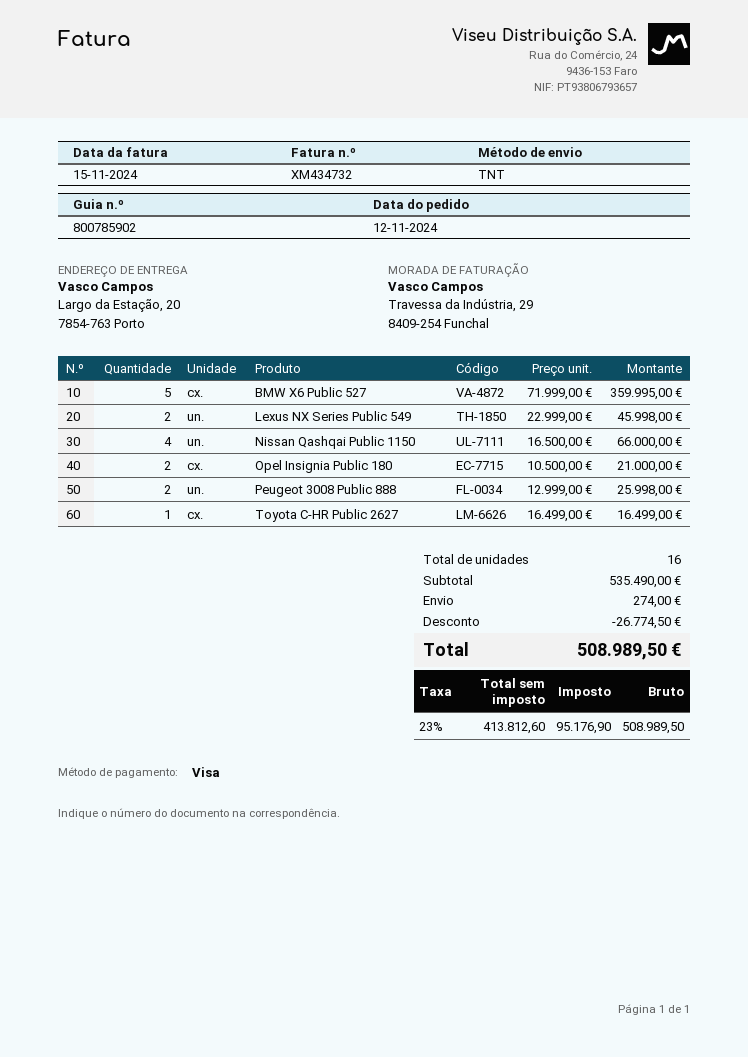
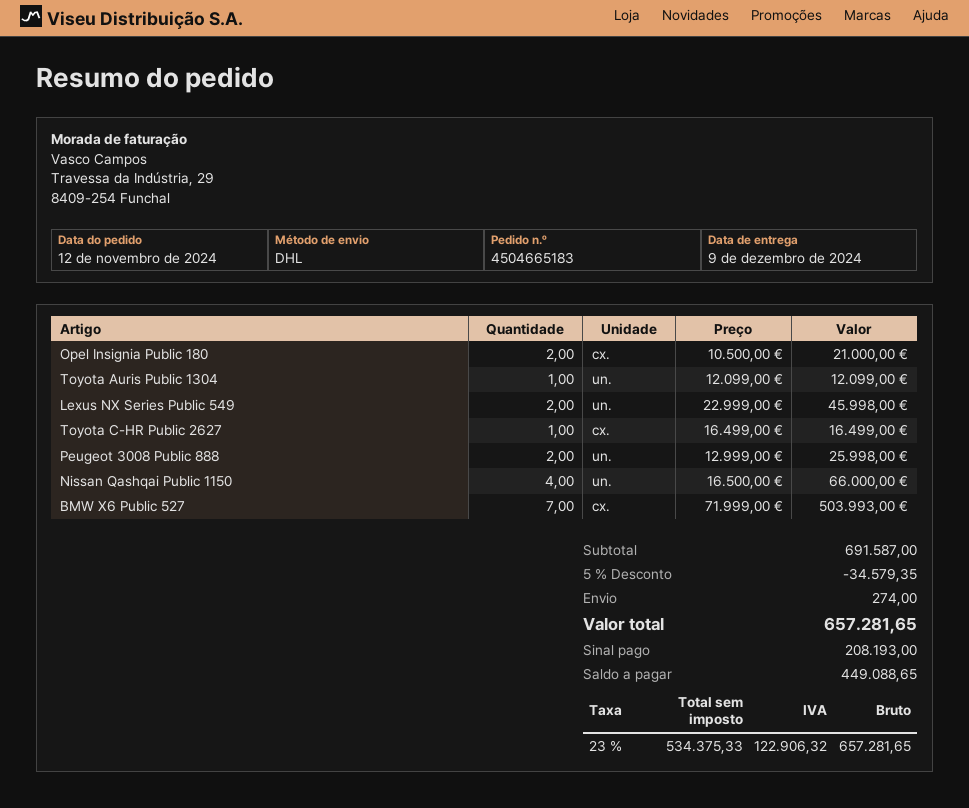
shipping method: TNT -> DHL
BMW X6 Public 527: 5 x 71999.00 = 359995.00 -> 7 x 71999.00 = 503993.00
Toyota Auris Public 1304: none -> 1 x 12099.00 = 12099.00
subtotal: 535490.00 -> 691587.00
discount: 26774.50 -> 34579.35
net: 413812.60 -> 534375.33
tax: 23% = 95176.90 -> 23% = 122906.32
total: 508989.50 -> 657281.65

